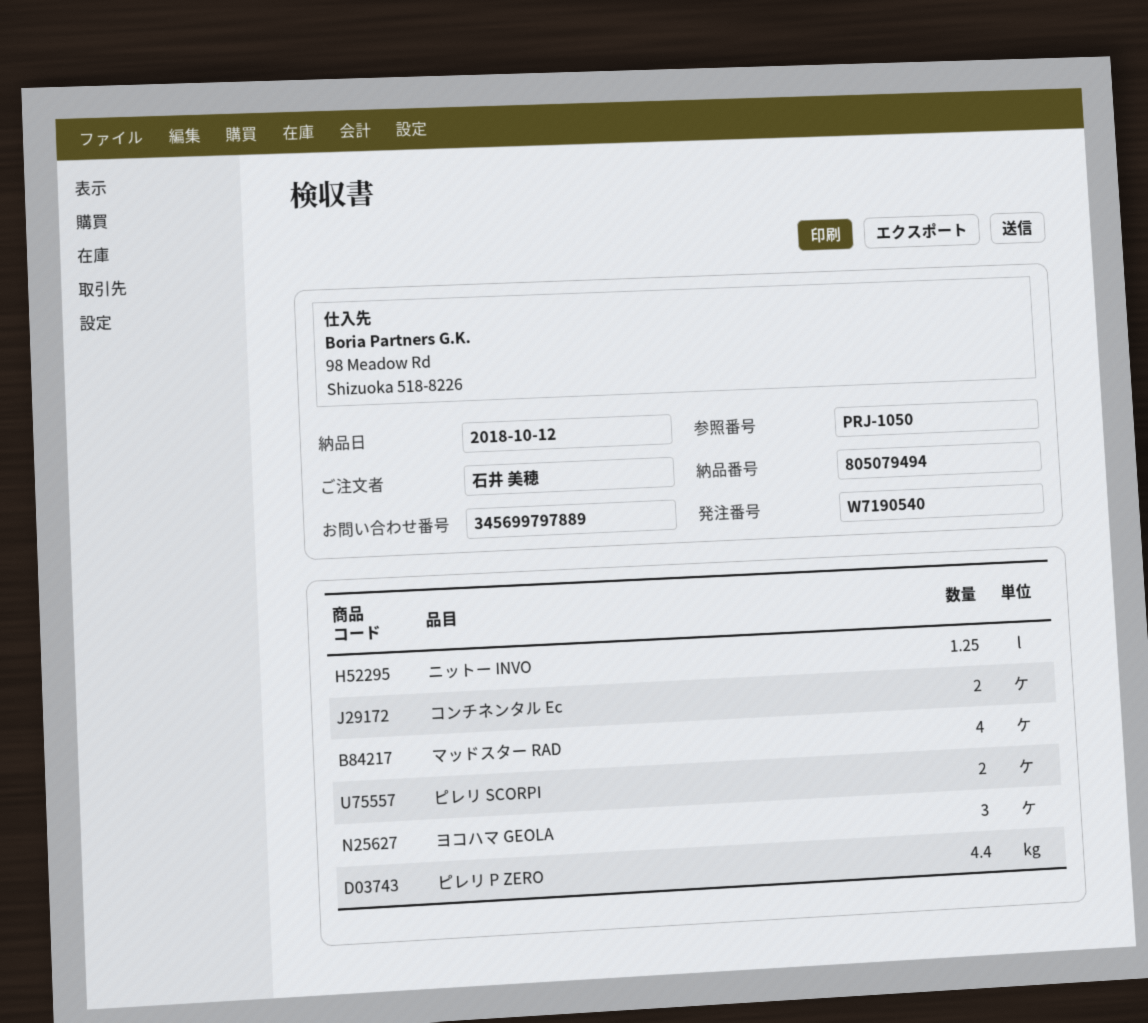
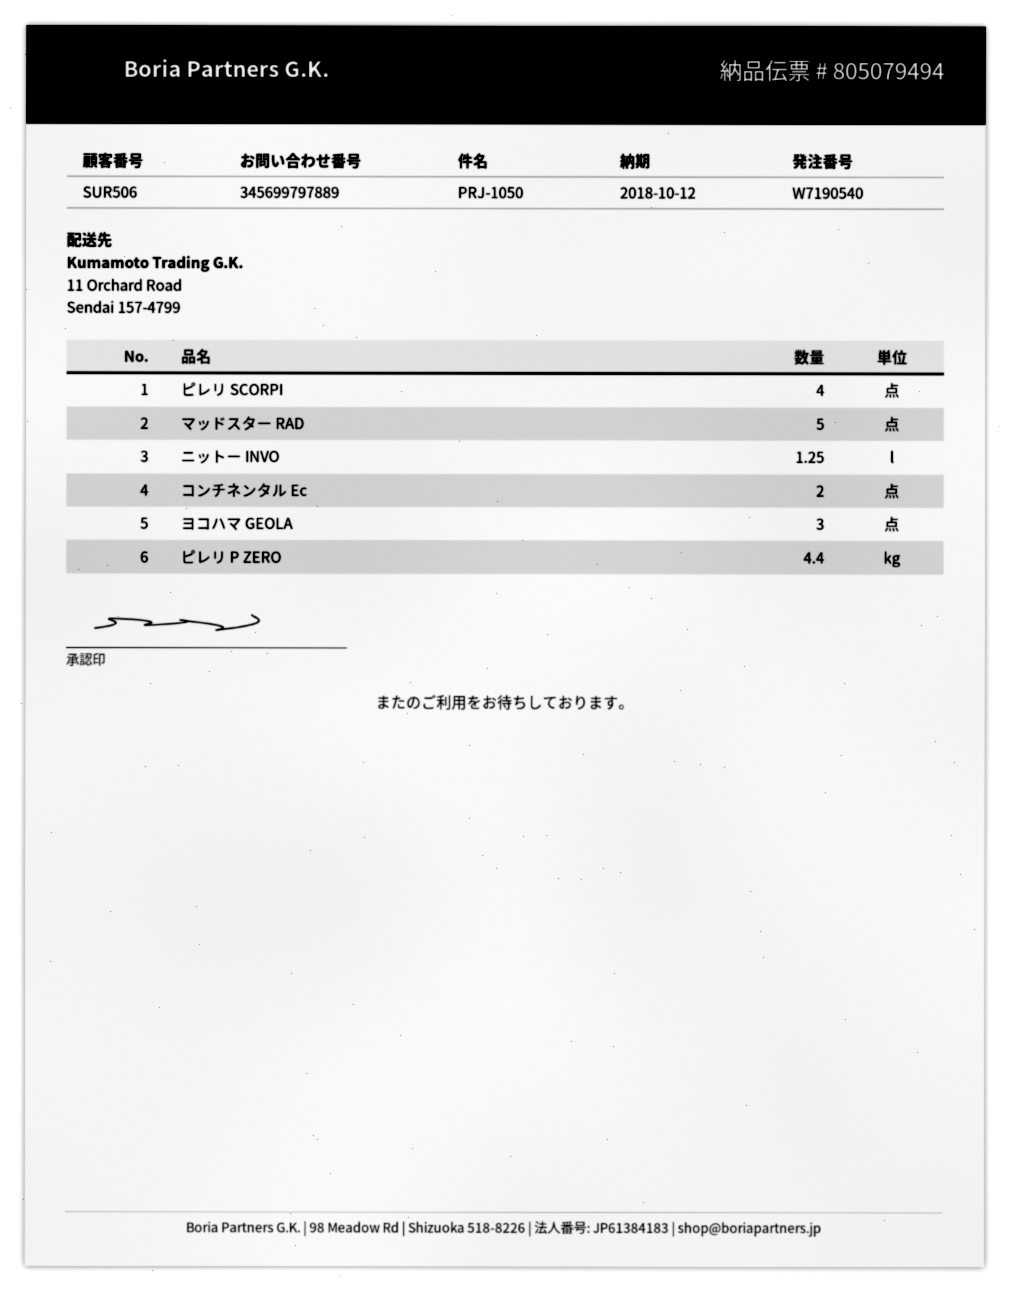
マッドスター RAD: 4 -> 5
ピレリ SCORPI: 2 -> 4

